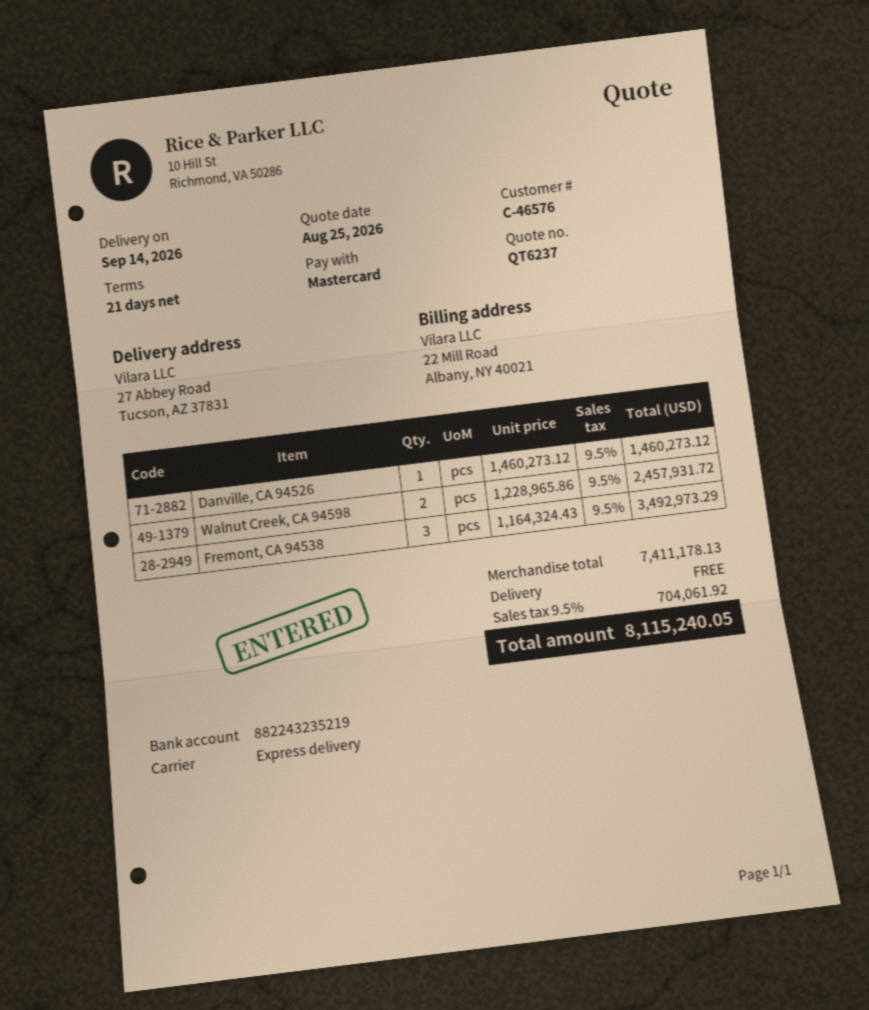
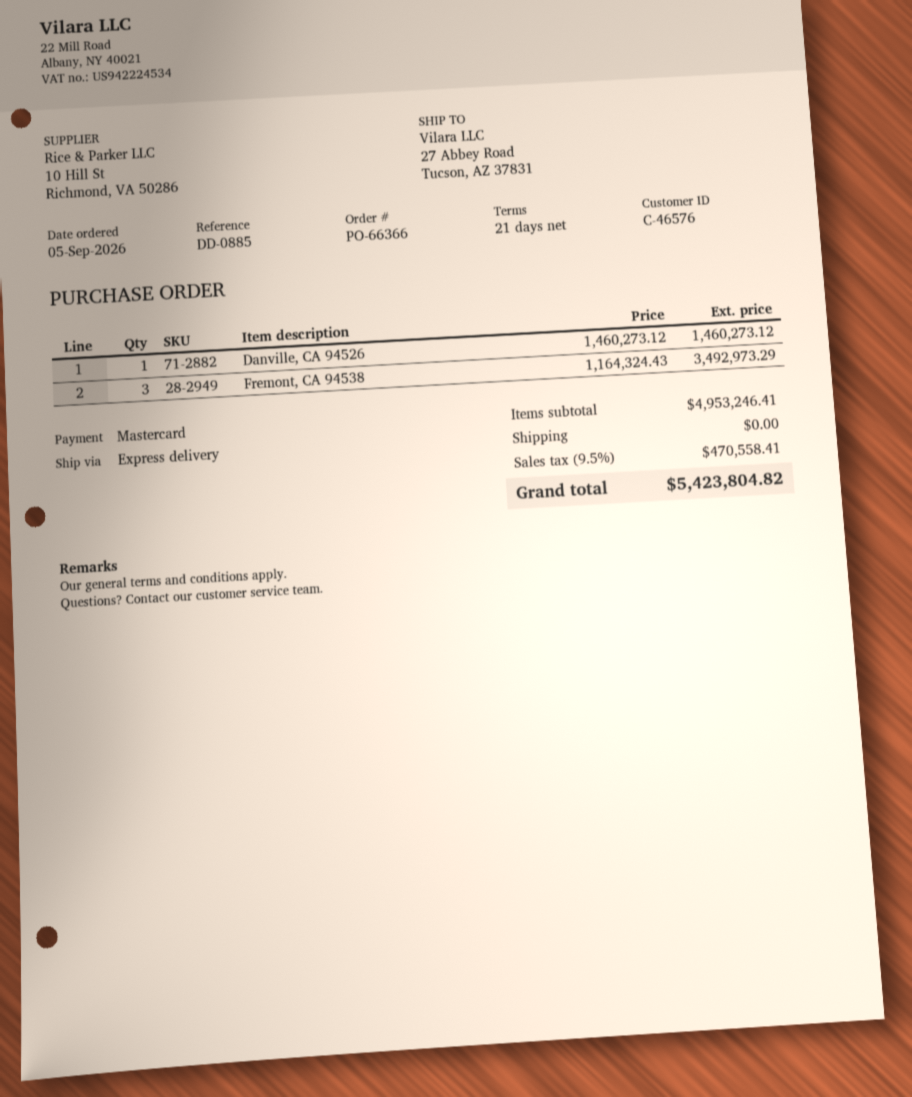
Walnut Creek, CA 94598: 2 x 1228965.86 = 2457931.72 -> none
subtotal: 7411178.13 -> 4953246.41
tax: 9.5% = 704061.92 -> 9.5% = 470558.41
total: 8115240.05 -> 5423804.82

